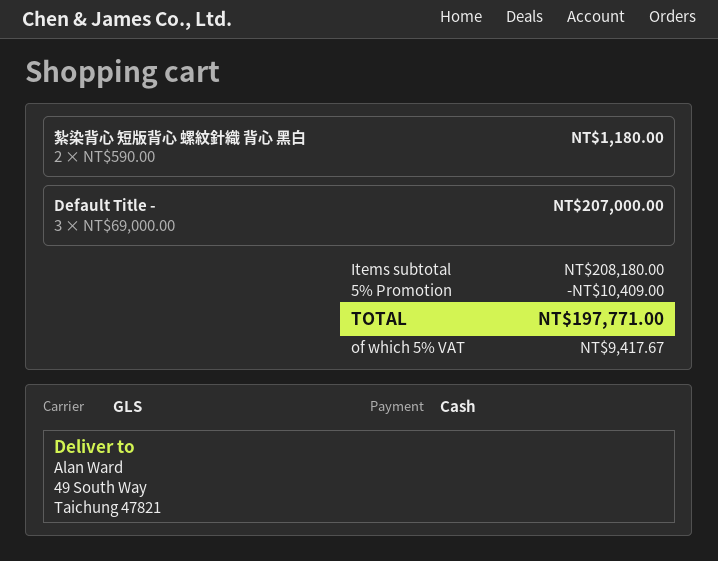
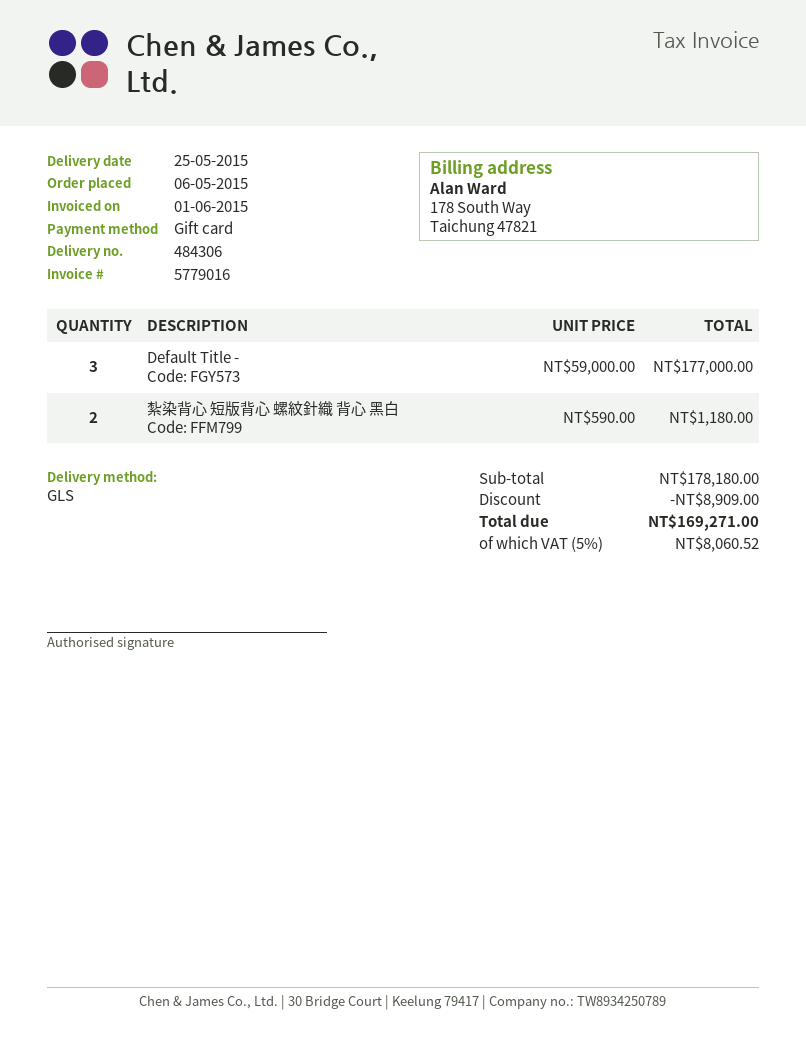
payment method: cash -> gift card
Default Title -: 3 x 69000.00 = 207000.00 -> 3 x 59000.00 = 177000.00
subtotal: 208180.00 -> 178180.00
discount: 10409.00 -> 8909.00
tax: 5% = 9417.67 -> 5% = 8060.52
total: 197771.00 -> 169271.00

